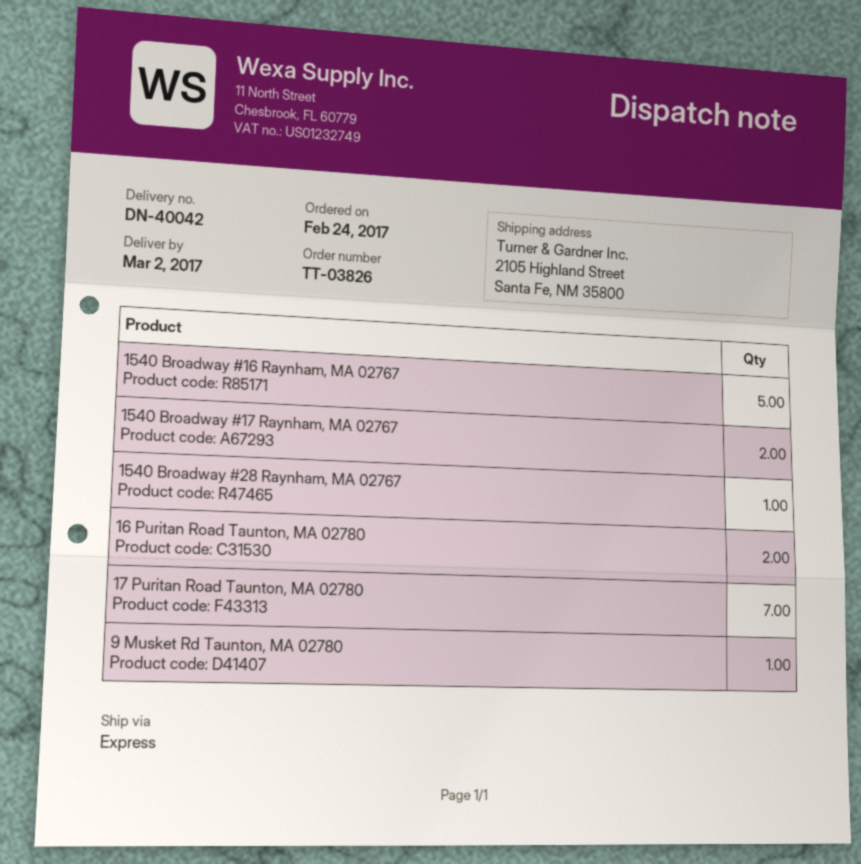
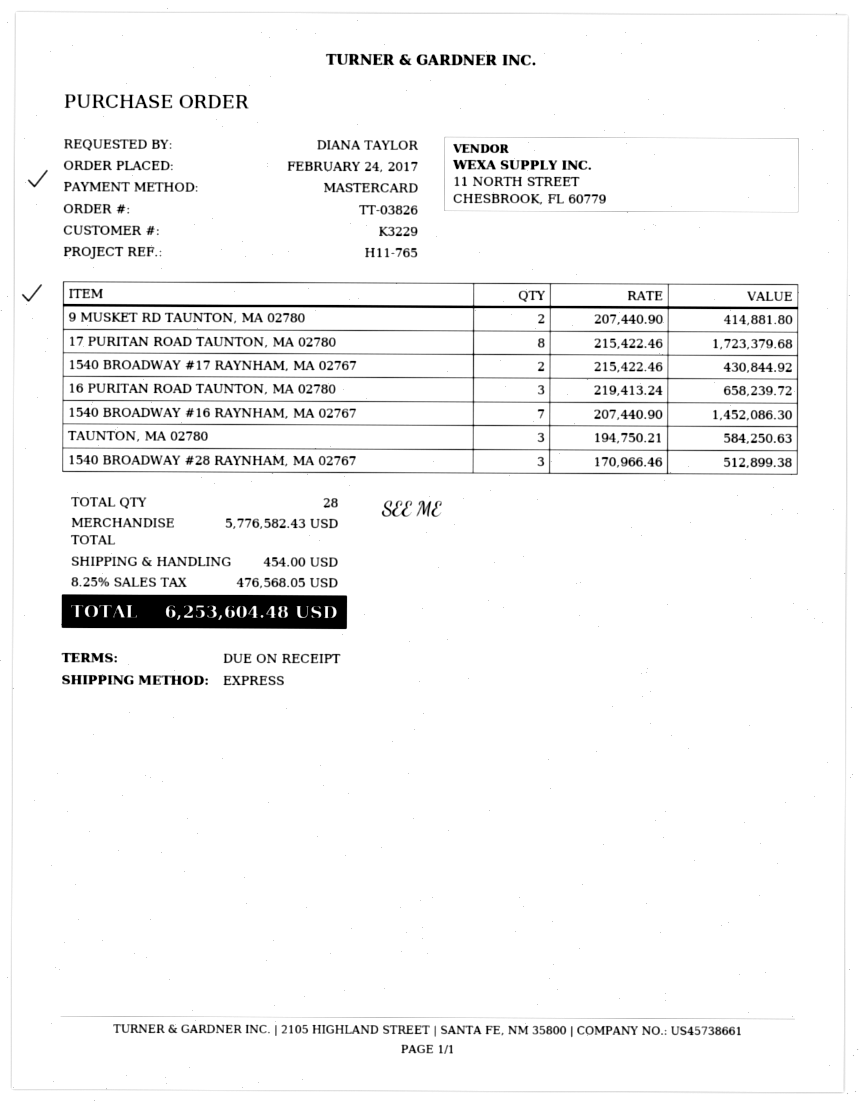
1540 Broadway #16 Raynham, MA 02767: 5 -> 7
1540 Broadway #28 Raynham, MA 02767: 1 -> 3
16 Puritan Road Taunton, MA 02780: 2 -> 3
17 Puritan Road Taunton, MA 02780: 7 -> 8
9 Musket Rd Taunton, MA 02780: 1 -> 2
TAUNTON, MA 02780: none -> 3

